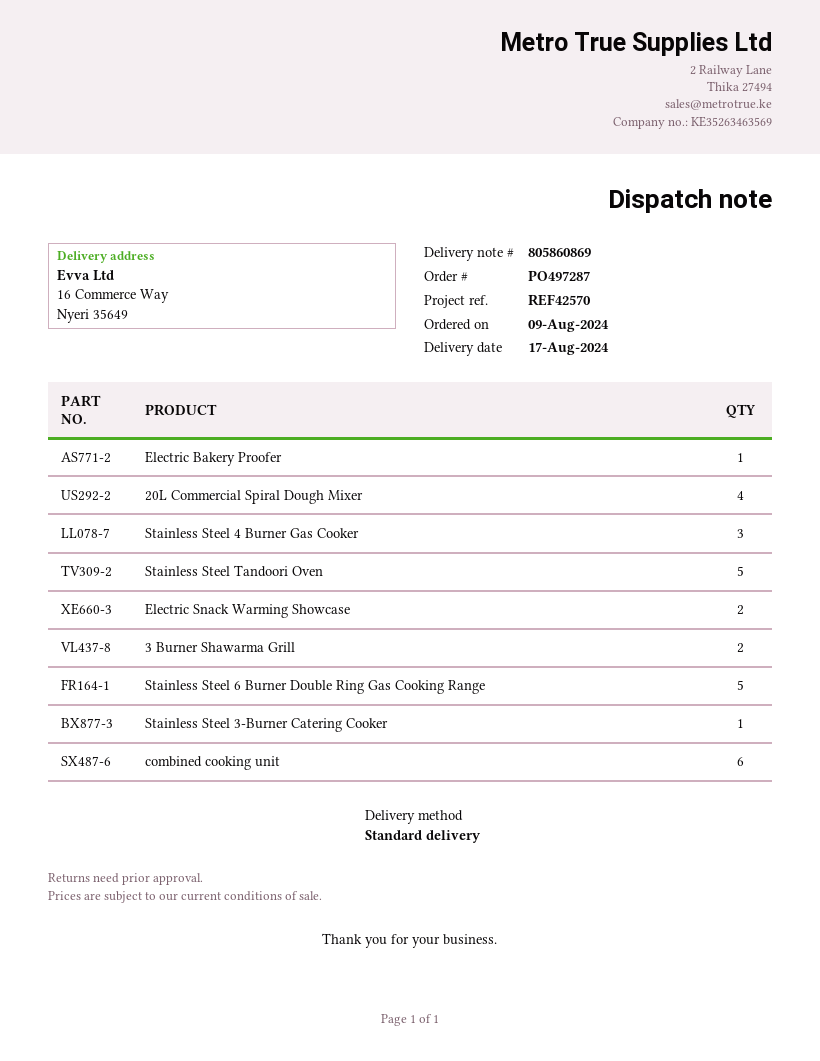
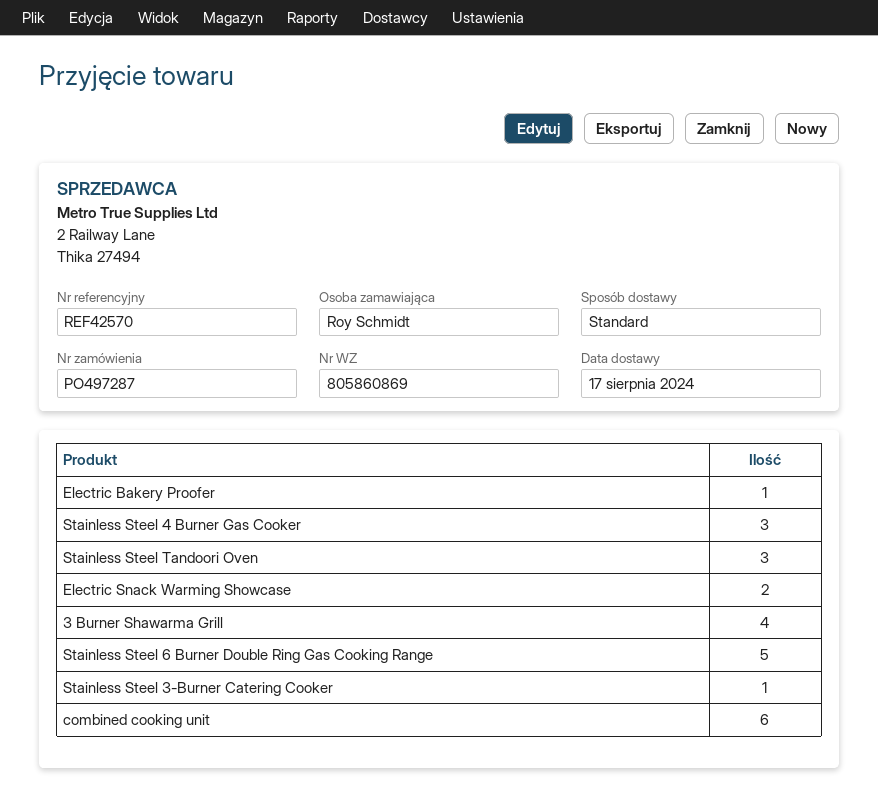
20L Commercial Spiral Dough Mixer: 4 -> none
Stainless Steel Tandoori Oven: 5 -> 3
3 Burner Shawarma Grill: 2 -> 4

